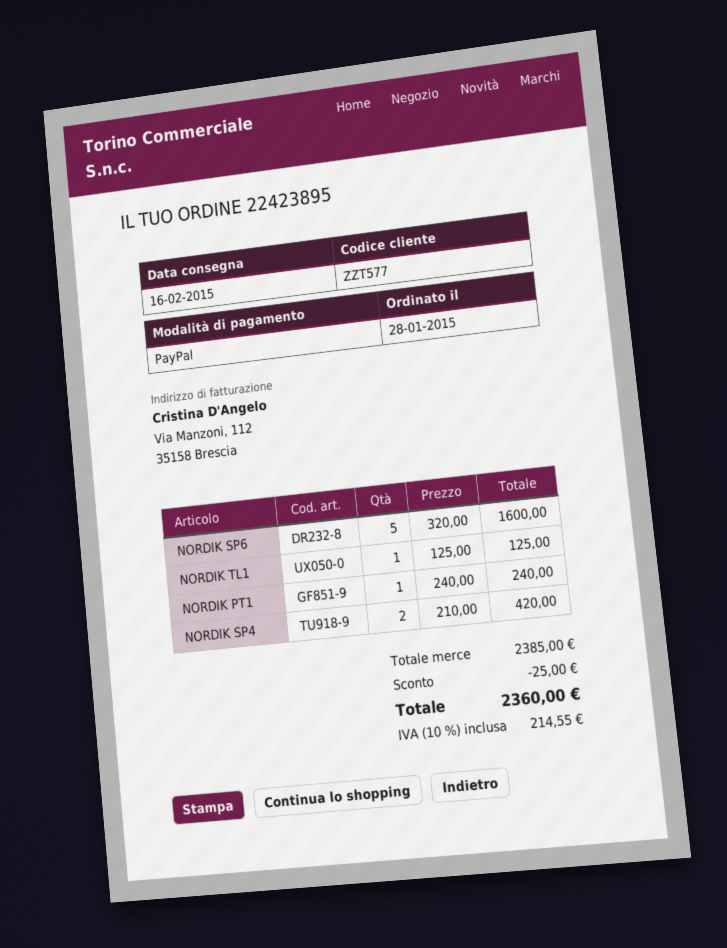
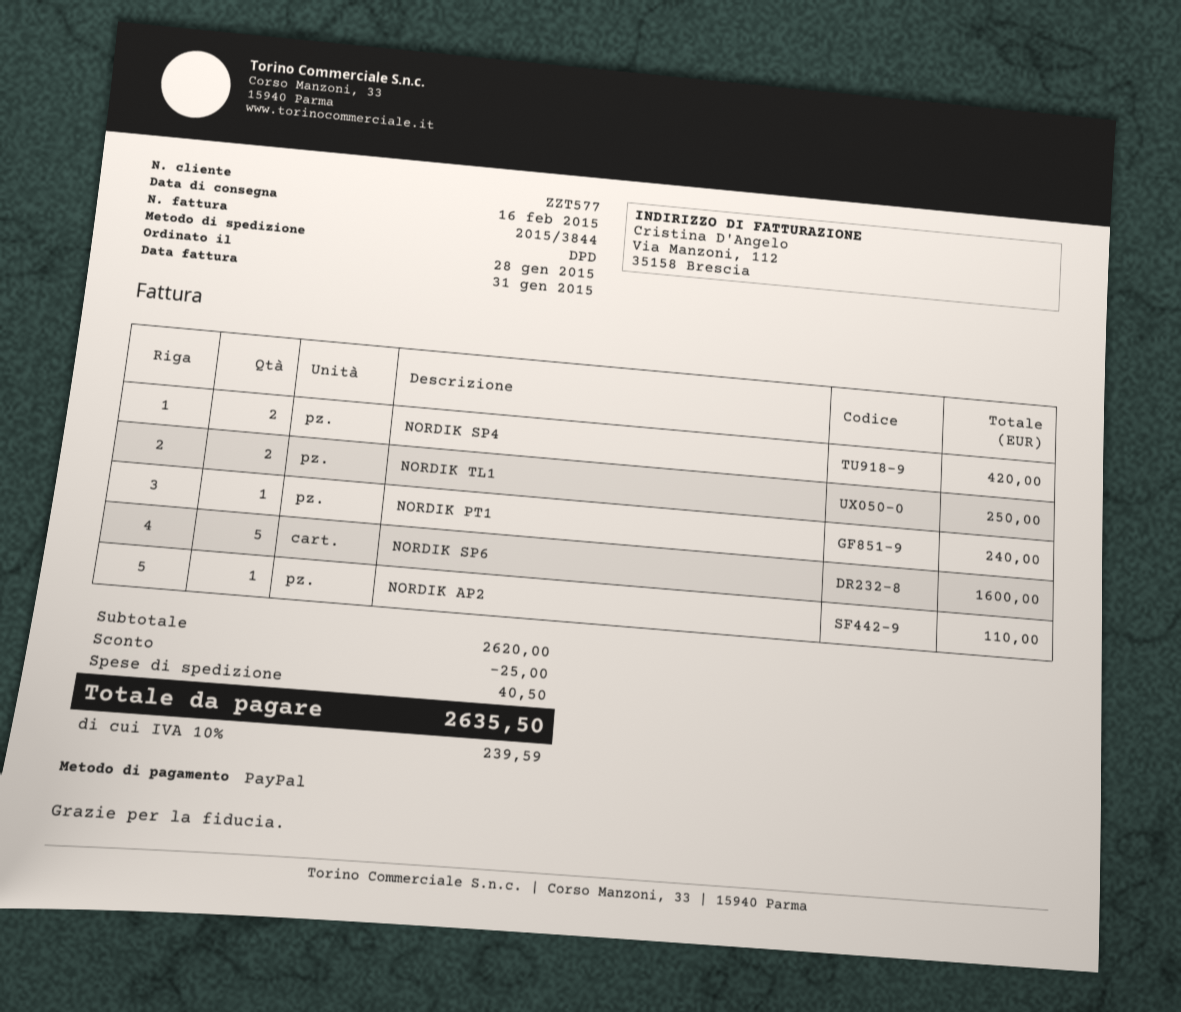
NORDIK TL1: 1 for 125.00 -> 2 for 250.00
NORDIK AP2: none -> 1 for 110.00
subtotal: 2385.00 -> 2620.00
shipping: none -> 40.50
tax: 10% = 214.55 -> 10% = 239.59
total: 2360.00 -> 2635.50

